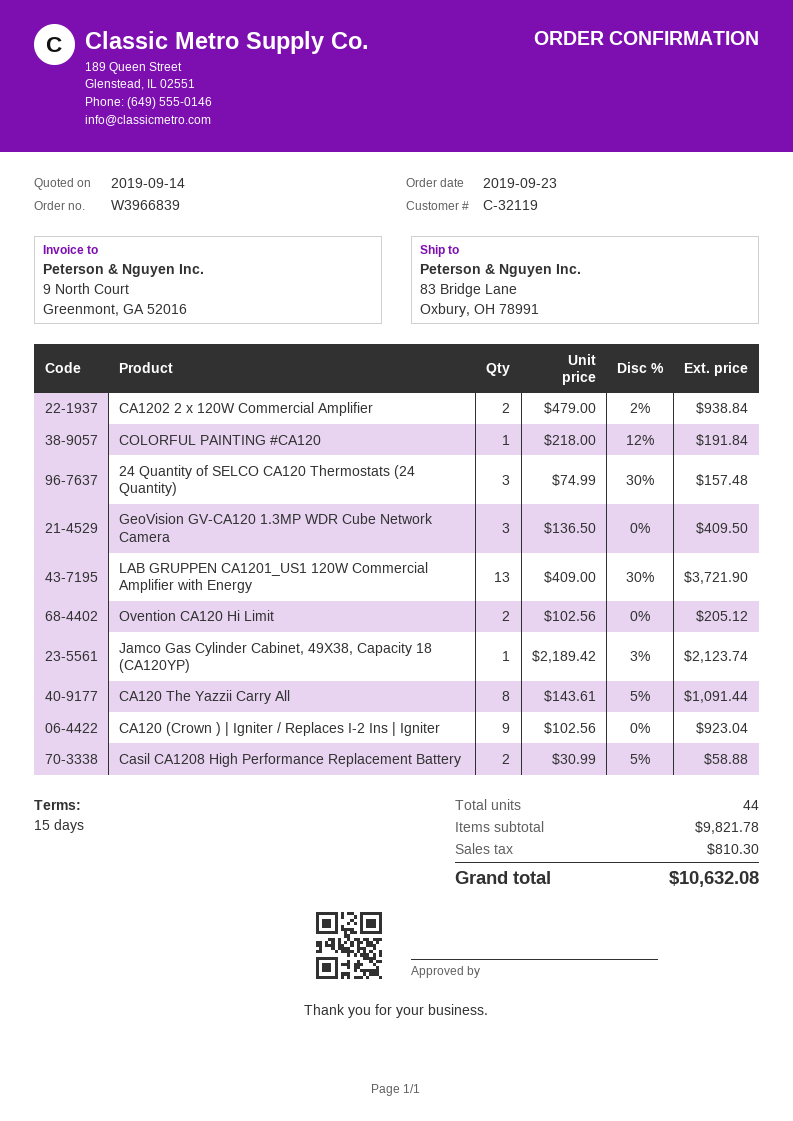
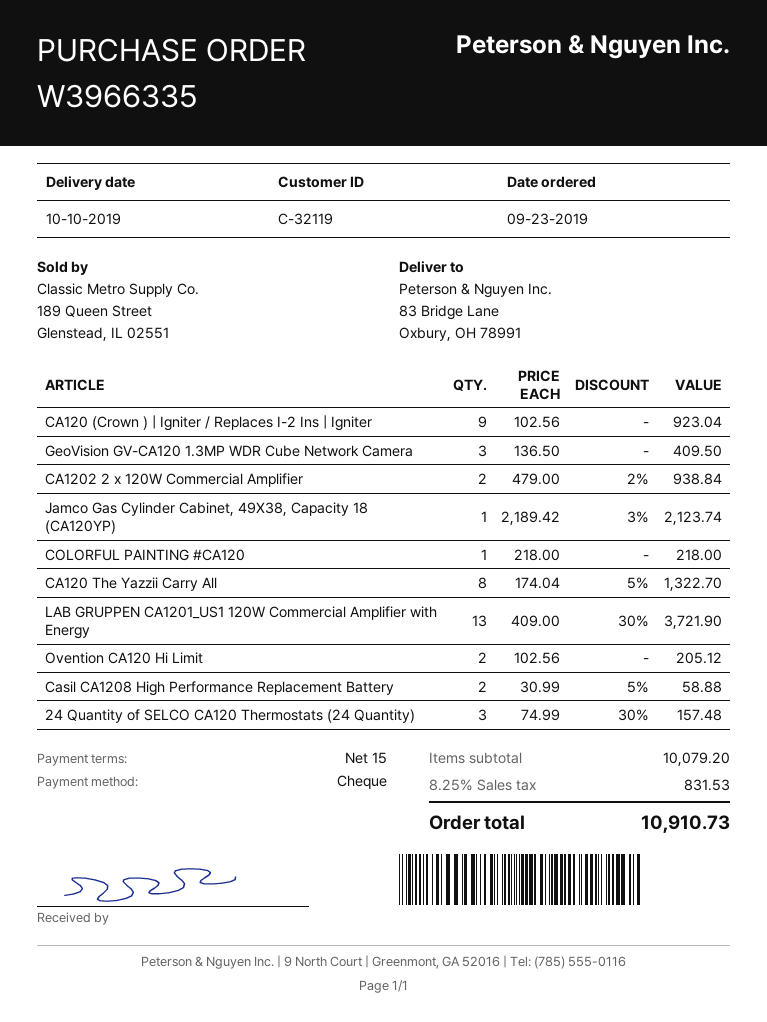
order number: W3966839 -> W3966335
COLORFUL PAINTING #CA120: 1 x 218.00 - 12% = 191.84 -> 1 x 218.00 = 218.00
CA120 The Yazzii Carry All: 8 x 143.61 - 5% = 1091.44 -> 8 x 174.04 - 5% = 1322.70
subtotal: 9821.78 -> 10079.20
tax: 810.30 -> 831.53
total: 10632.08 -> 10910.73

